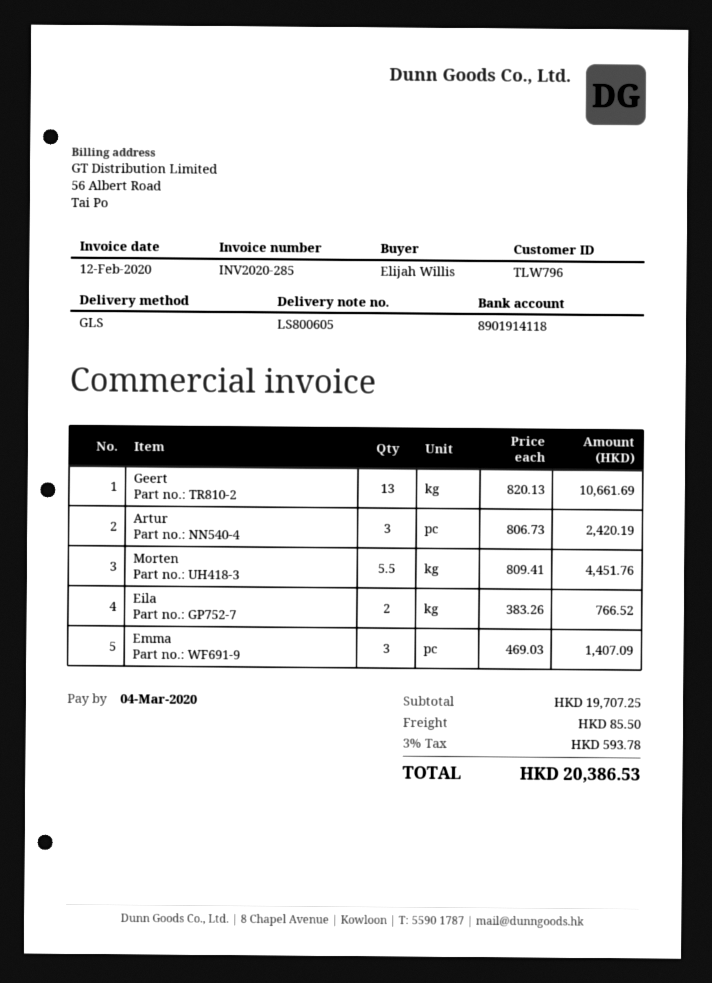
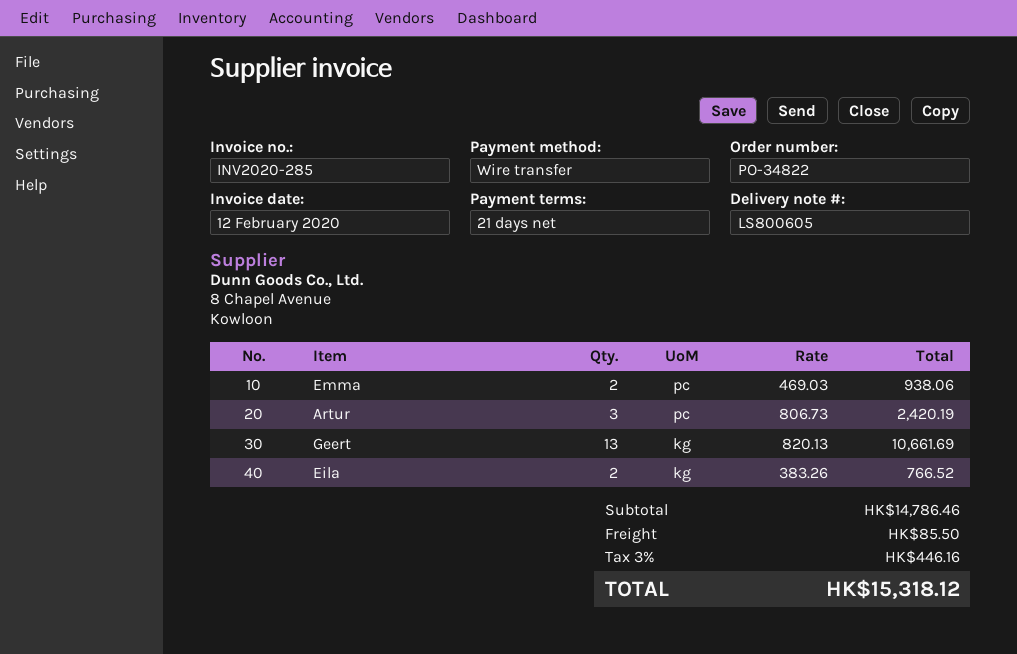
Morten: 5.5 x 809.41 = 4451.76 -> none
Emma: 3 x 469.03 = 1407.09 -> 2 x 469.03 = 938.06
subtotal: 19707.25 -> 14786.46
tax: 3% = 593.78 -> 3% = 446.16
total: 20386.53 -> 15318.12

